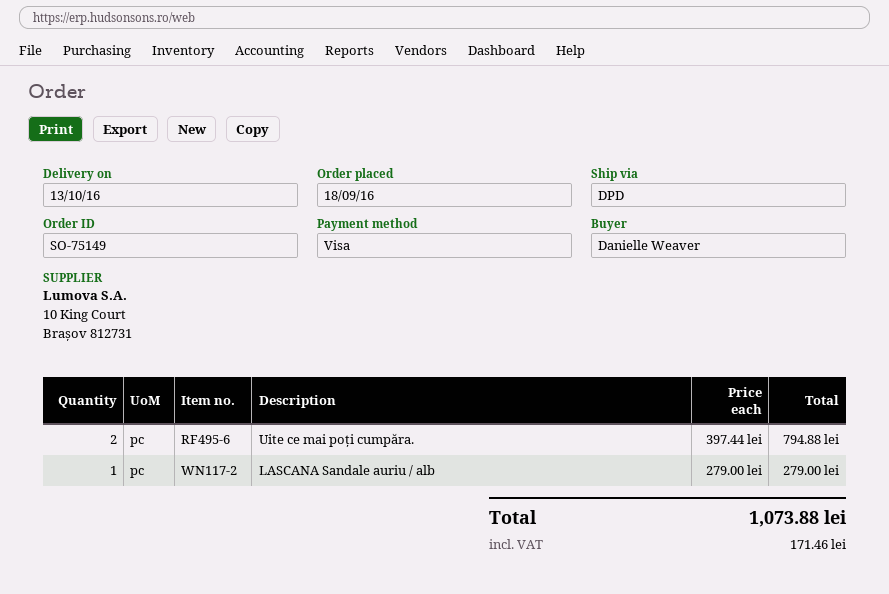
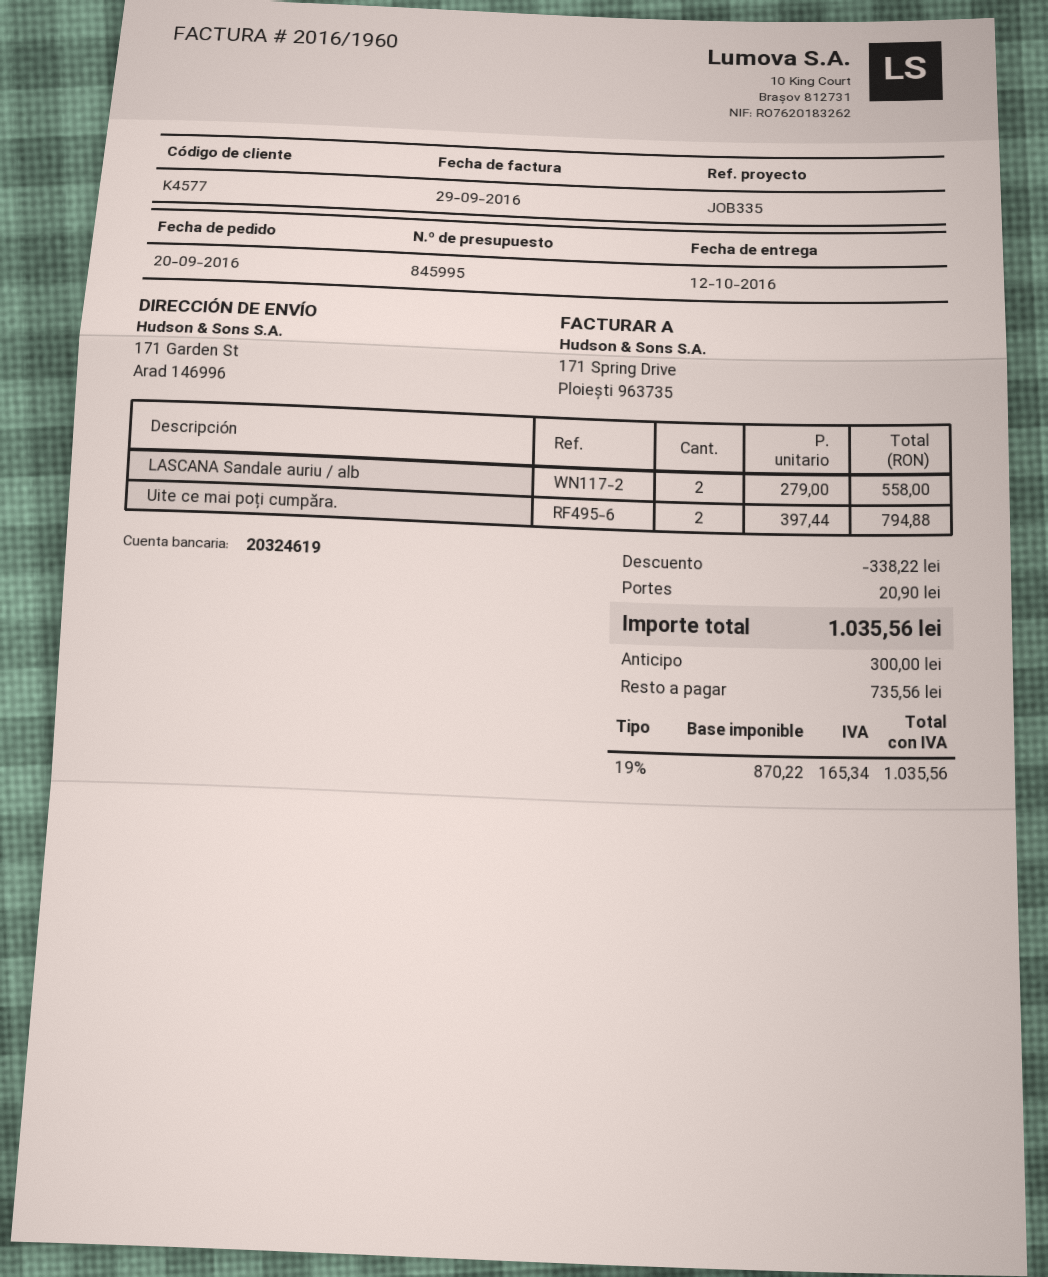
order date: 2016-09-18 -> 2016-09-20
delivery date: 2016-10-13 -> 2016-10-12
LASCANA Sandale auriu / alb: 1 x 279.00 = 279.00 -> 2 x 279.00 = 558.00
discount: none -> 338.22
shipping: none -> 20.90
tax: 171.46 -> 165.34
total: 1073.88 -> 1035.56

